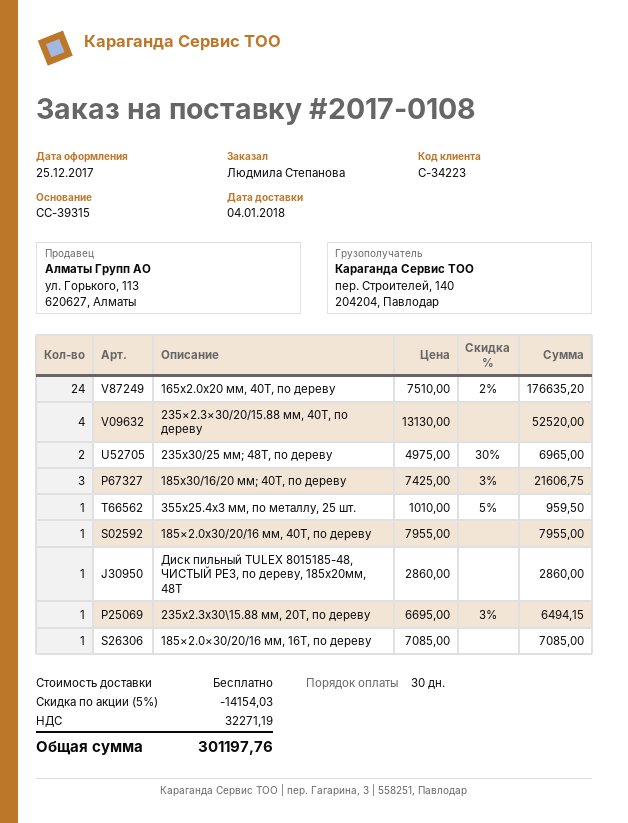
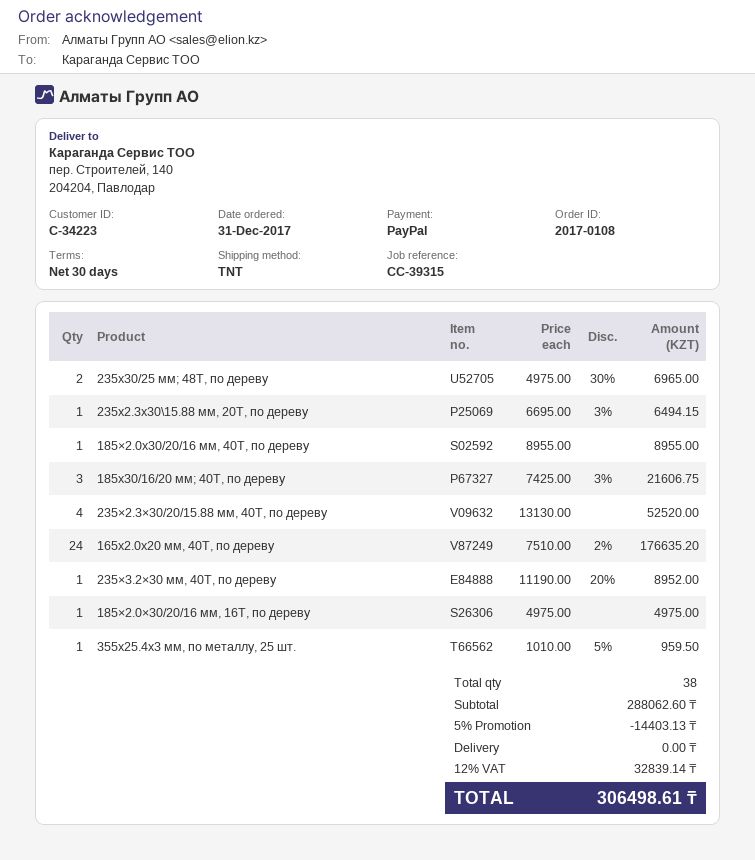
order date: 2017-12-25 -> 2017-12-31
185×2.0x30/20/16 мм, 40T, по дереву: 1 x 7955.00 = 7955.00 -> 1 x 8955.00 = 8955.00
Диск пильный TULEX 8015185-48, ЧИСТЫЙ РЕЗ, по дереву, 185х20мм, 48Т: 1 x 2860.00 = 2860.00 -> none
185×2.0×30/20/16 мм, 16T, по дереву: 1 x 7085.00 = 7085.00 -> 1 x 4975.00 = 4975.00
235×3.2×30 мм, 40T, по дереву: none -> 1 x 11190.00 - 20% = 8952.00
discount: 5% = 14154.03 -> 5% = 14403.13
tax: 32271.19 -> 32839.14
total: 301197.76 -> 306498.61

